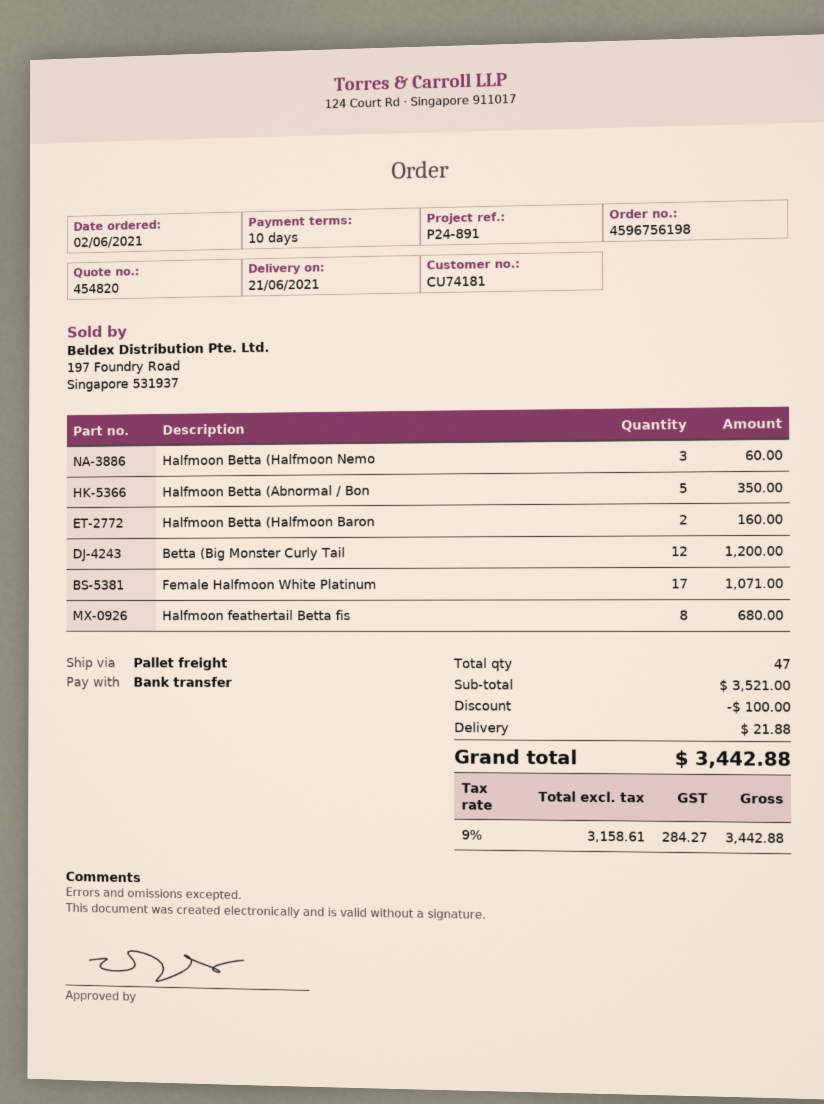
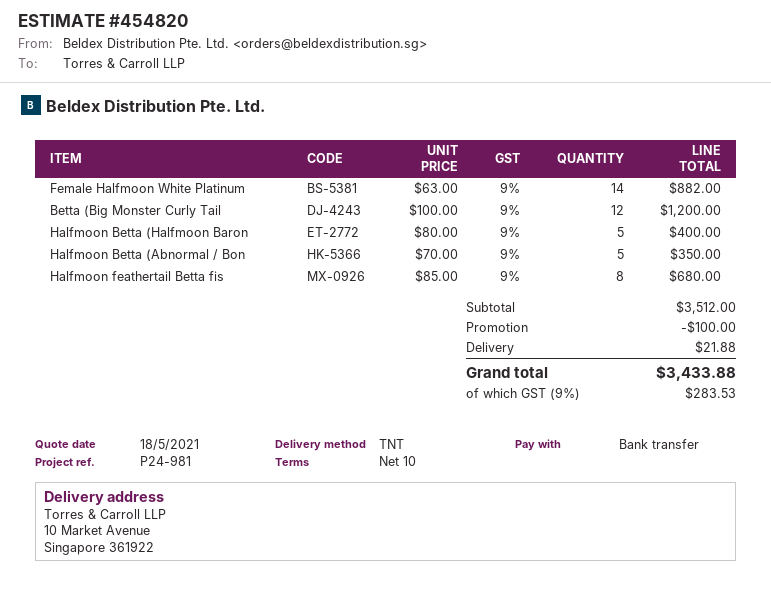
reference: P24-891 -> P24-981
shipping method: pallet freight -> TNT
Halfmoon Betta (Halfmoon Nemo: 3 for 60.00 -> none
Halfmoon Betta (Halfmoon Baron: 2 for 160.00 -> 5 for 400.00
Female Halfmoon White Platinum: 17 for 1071.00 -> 14 for 882.00
subtotal: 3521.00 -> 3512.00
tax: 9% = 284.27 -> 9% = 283.53
total: 3442.88 -> 3433.88

